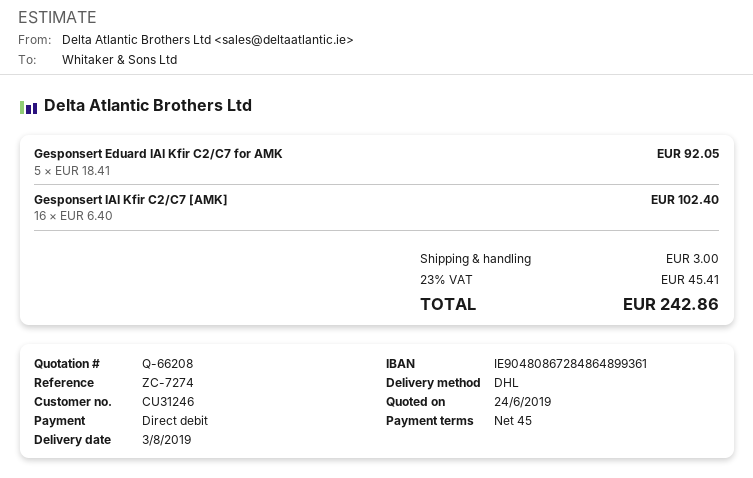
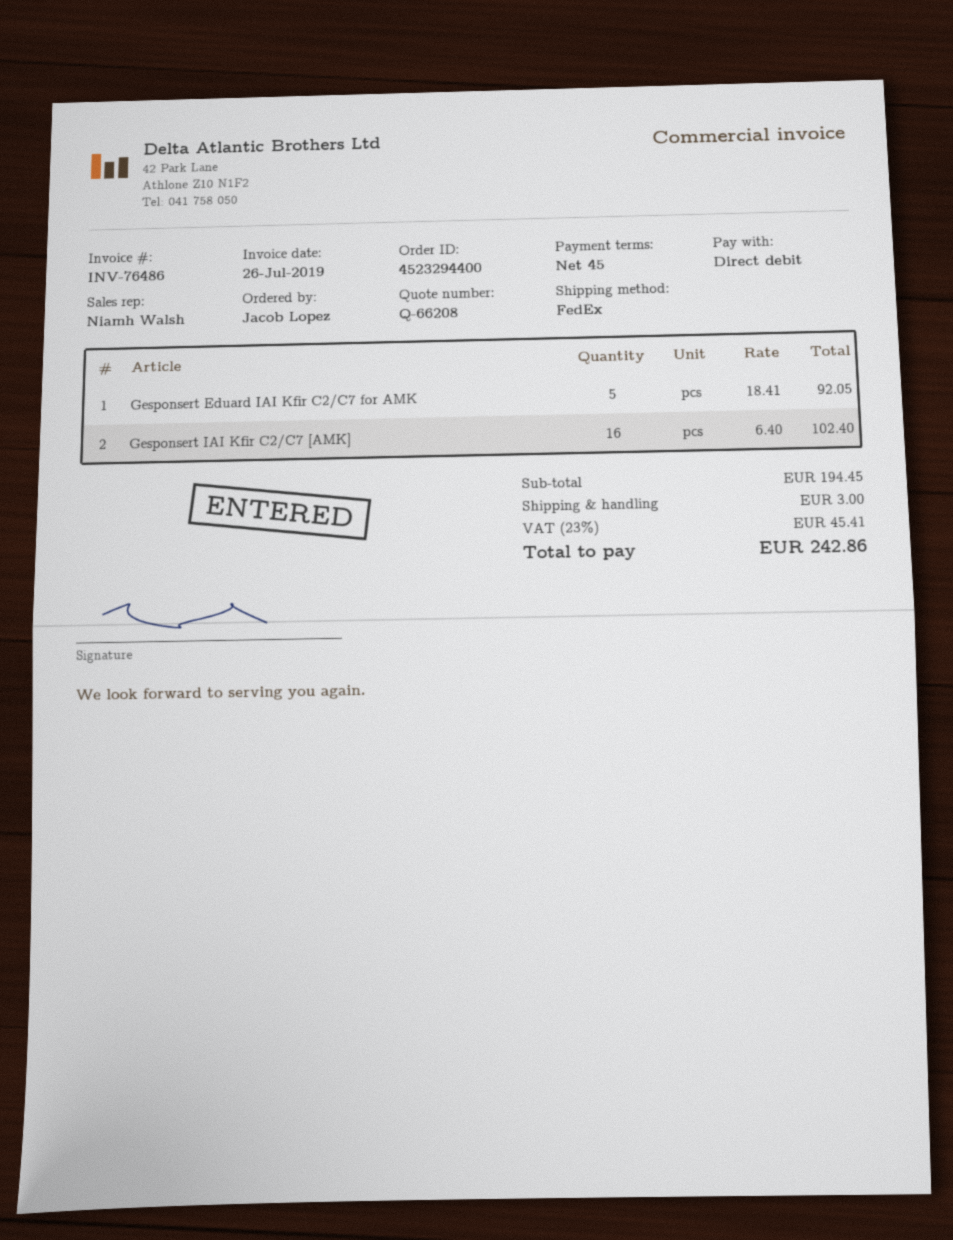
shipping method: DHL -> FedEx

